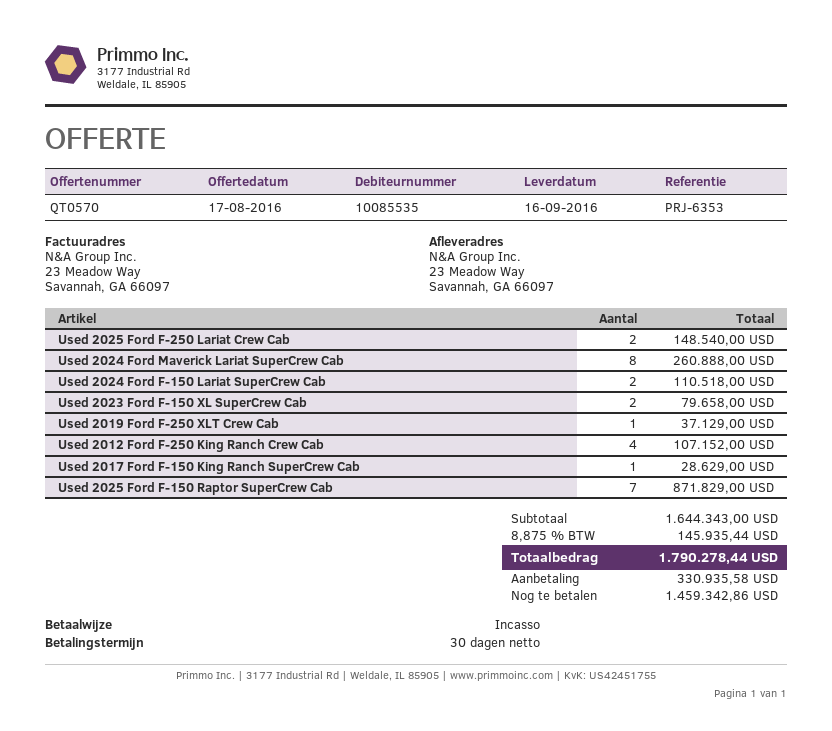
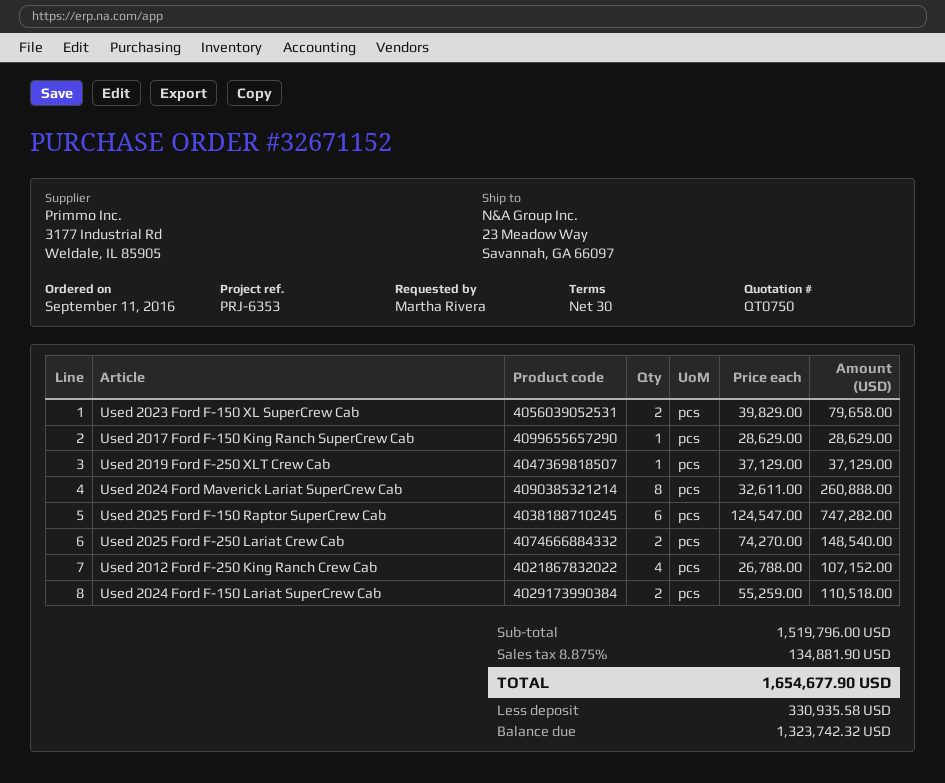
quote number: QT0570 -> QT0750
Used 2025 Ford F-150 Raptor SuperCrew Cab: 7 for 871829.00 -> 6 for 747282.00
subtotal: 1644343.00 -> 1519796.00
tax: 8.875% = 145935.44 -> 8.875% = 134881.90
total: 1790278.44 -> 1654677.90
balance: 1459342.86 -> 1323742.32

